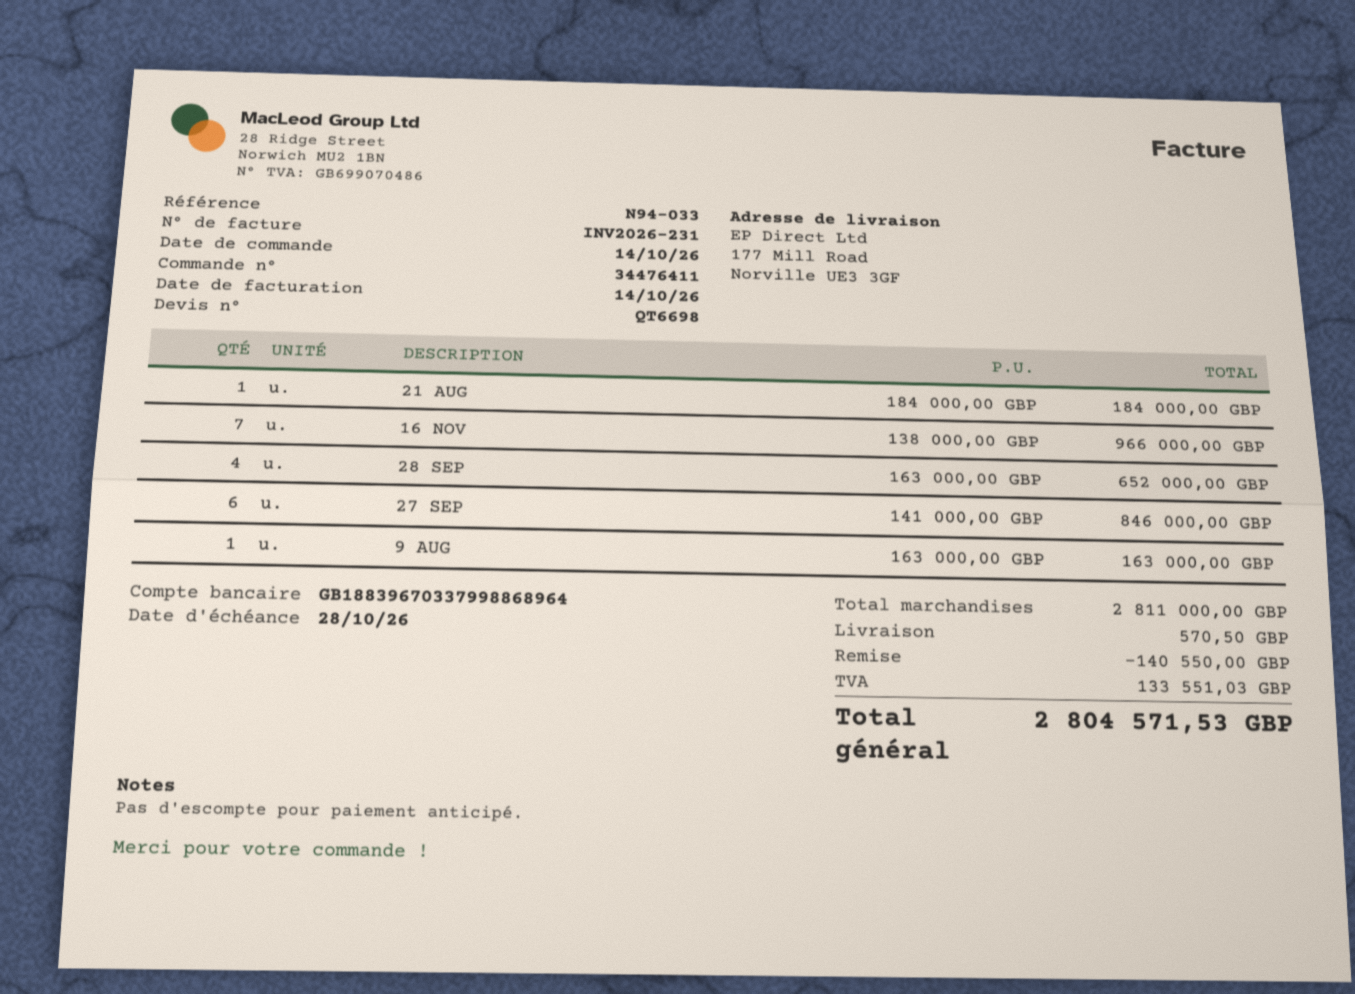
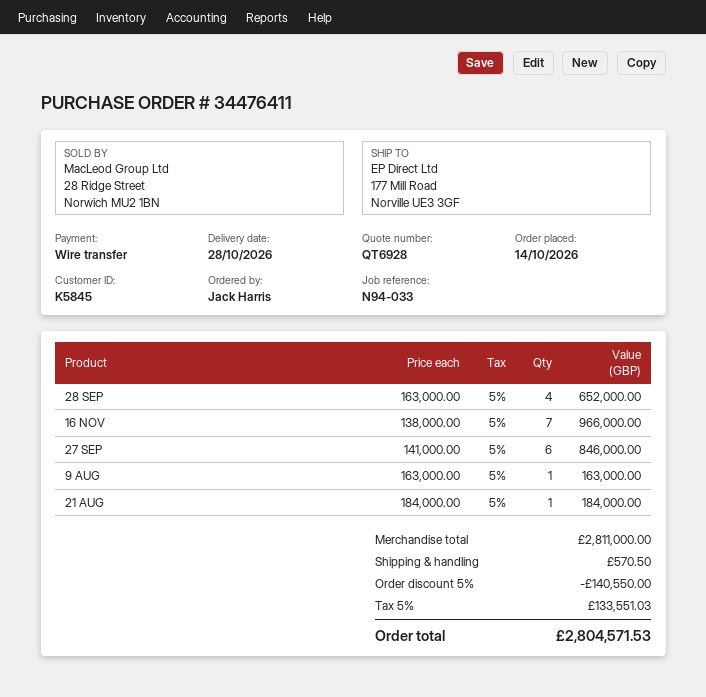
quote number: QT6698 -> QT6928

